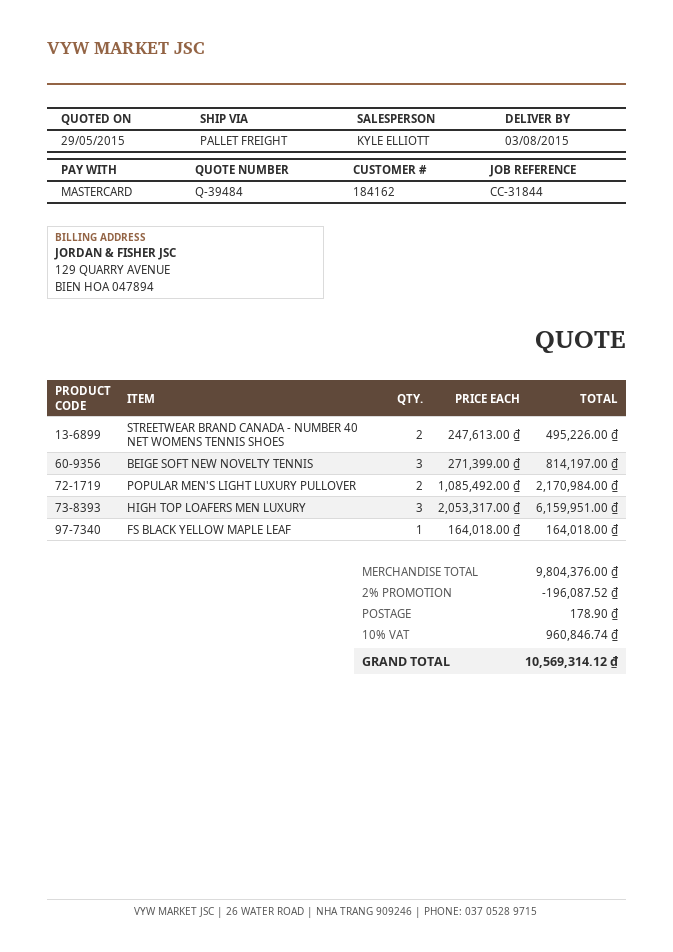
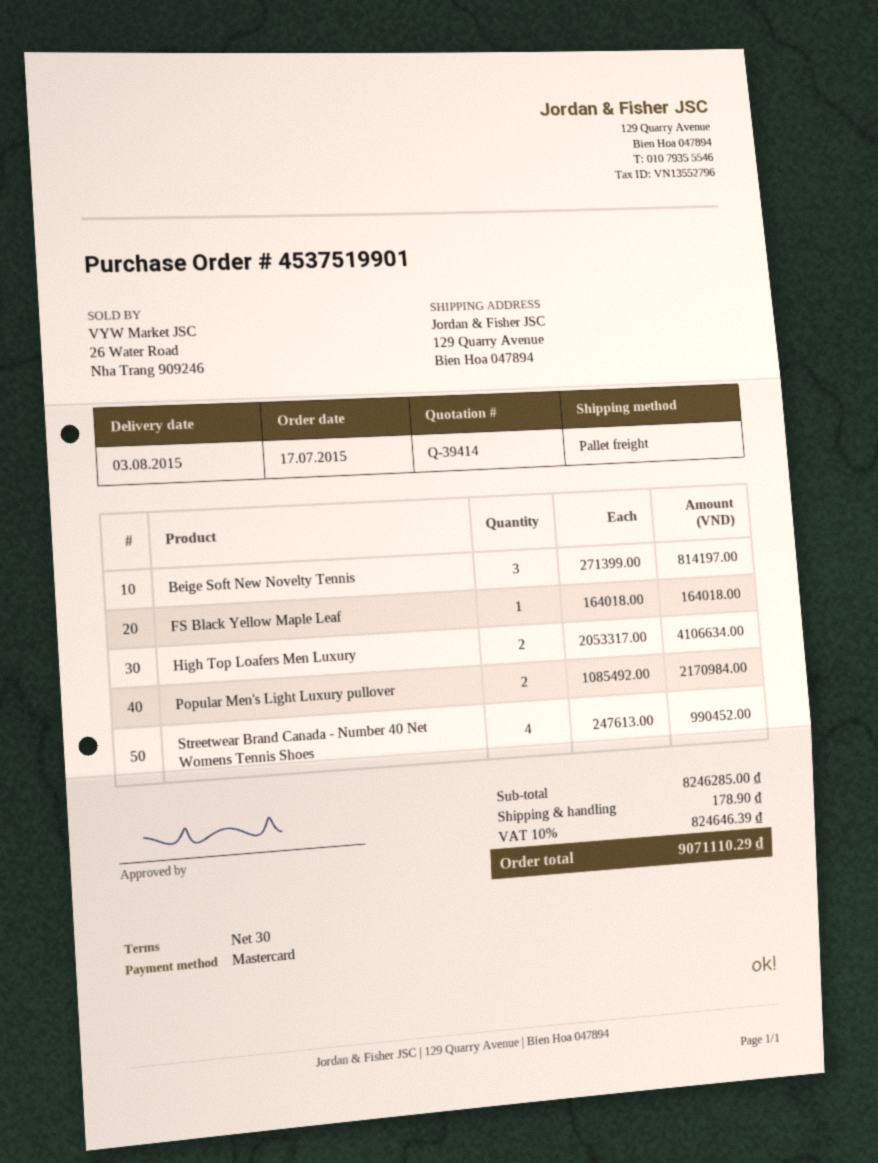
quote number: Q-39484 -> Q-39414
STREETWEAR BRAND CANADA - NUMBER 40 NET WOMENS TENNIS SHOES: 2 x 247613.00 = 495226.00 -> 4 x 247613.00 = 990452.00
HIGH TOP LOAFERS MEN LUXURY: 3 x 2053317.00 = 6159951.00 -> 2 x 2053317.00 = 4106634.00
subtotal: 9804376.00 -> 8246285.00
discount: 2% = 196087.52 -> none
tax: 10% = 960846.74 -> 10% = 824646.39
total: 10569314.12 -> 9071110.29

